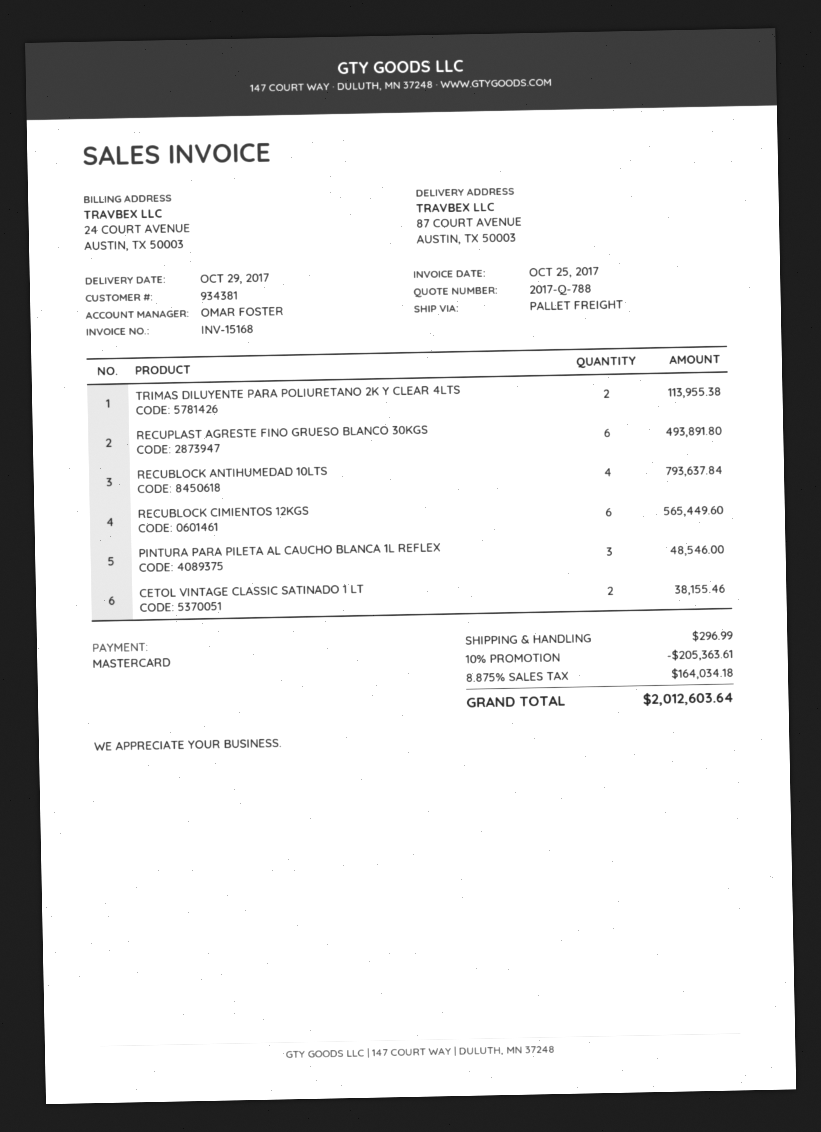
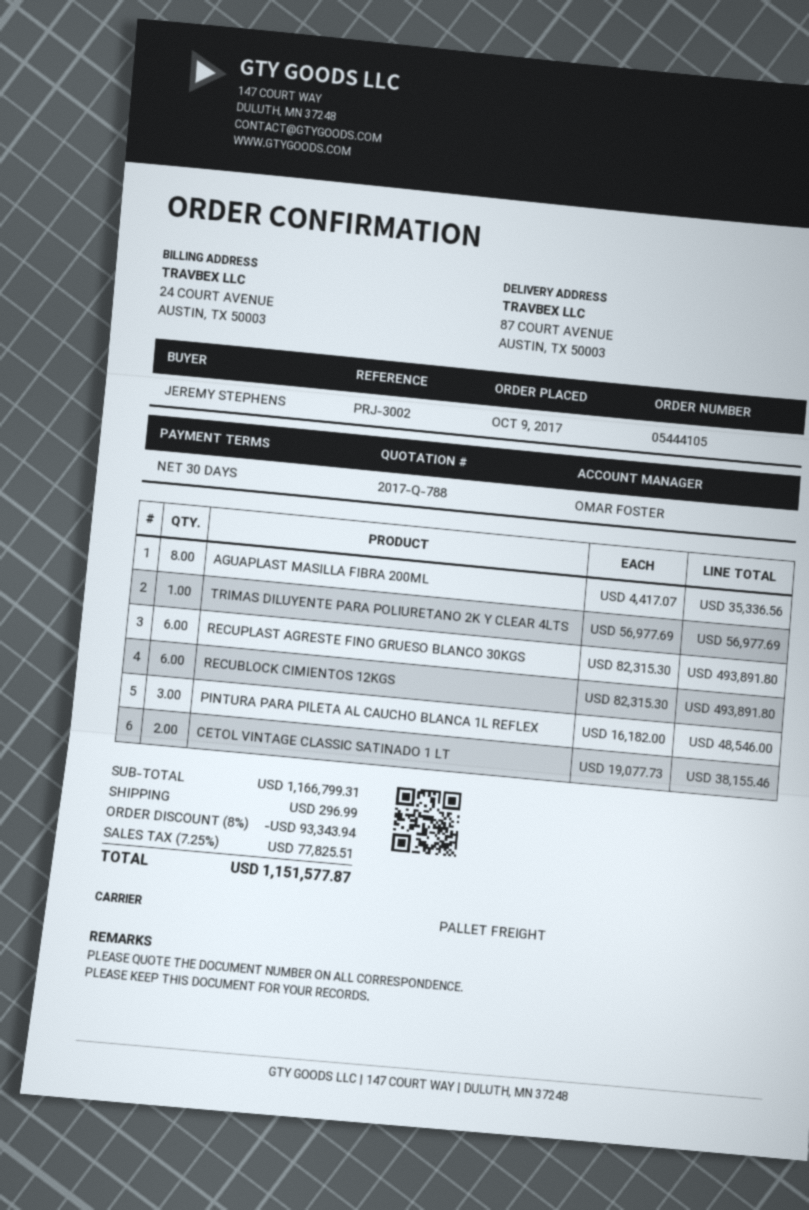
TRIMAS DILUYENTE PARA POLIURETANO 2K Y CLEAR 4LTS: 2 for 113955.38 -> 1 for 56977.69
RECUBLOCK ANTIHUMEDAD 10LTS: 4 for 793637.84 -> none
RECUBLOCK CIMIENTOS 12KGS: 6 for 565449.60 -> 6 for 493891.80
AGUAPLAST MASILLA FIBRA 200ML: none -> 8 for 35336.56
discount: 10% = 205363.61 -> 8% = 93343.94
tax: 8.875% = 164034.18 -> 7.25% = 77825.51
total: 2012603.64 -> 1151577.87

